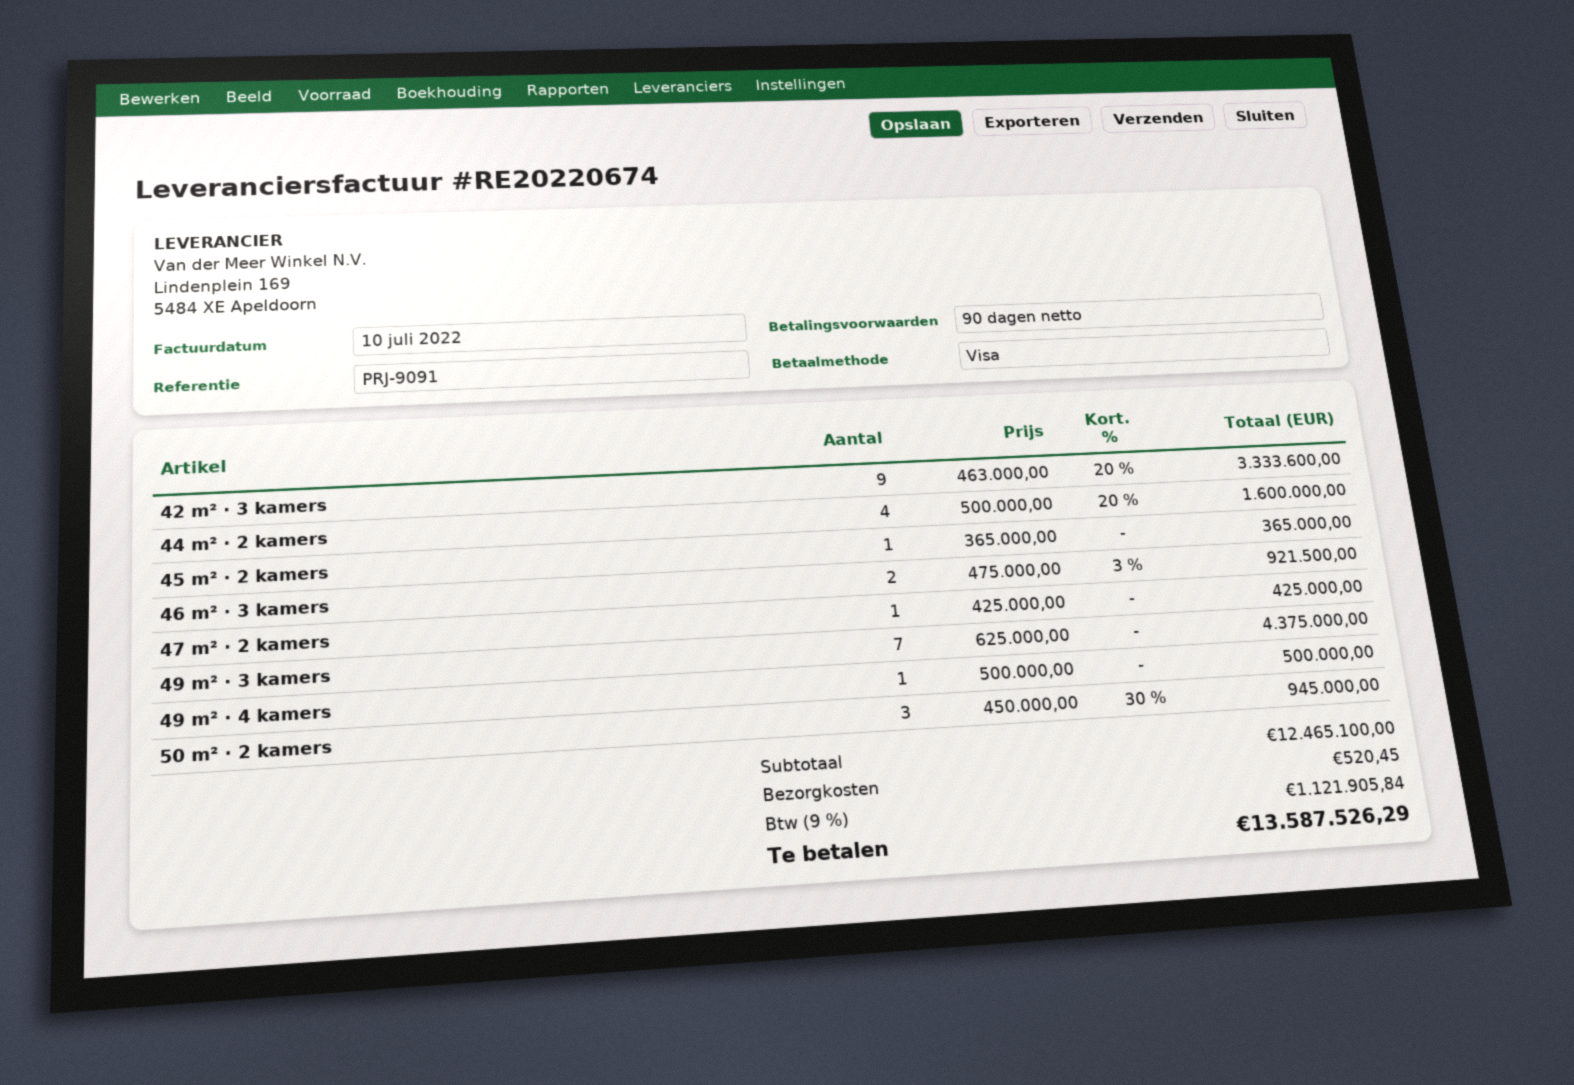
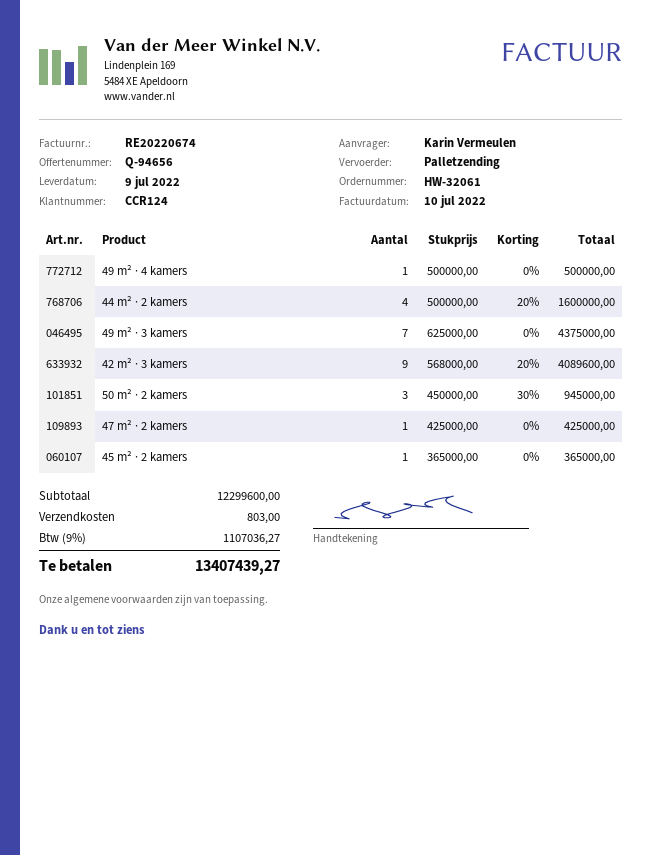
42 m² · 3 kamers: 9 x 463000.00 - 20% = 3333600.00 -> 9 x 568000.00 - 20% = 4089600.00
46 m² · 3 kamers: 2 x 475000.00 - 3% = 921500.00 -> none
subtotal: 12465100.00 -> 12299600.00
shipping: 520.45 -> 803.00
tax: 9% = 1121905.84 -> 9% = 1107036.27
total: 13587526.29 -> 13407439.27

